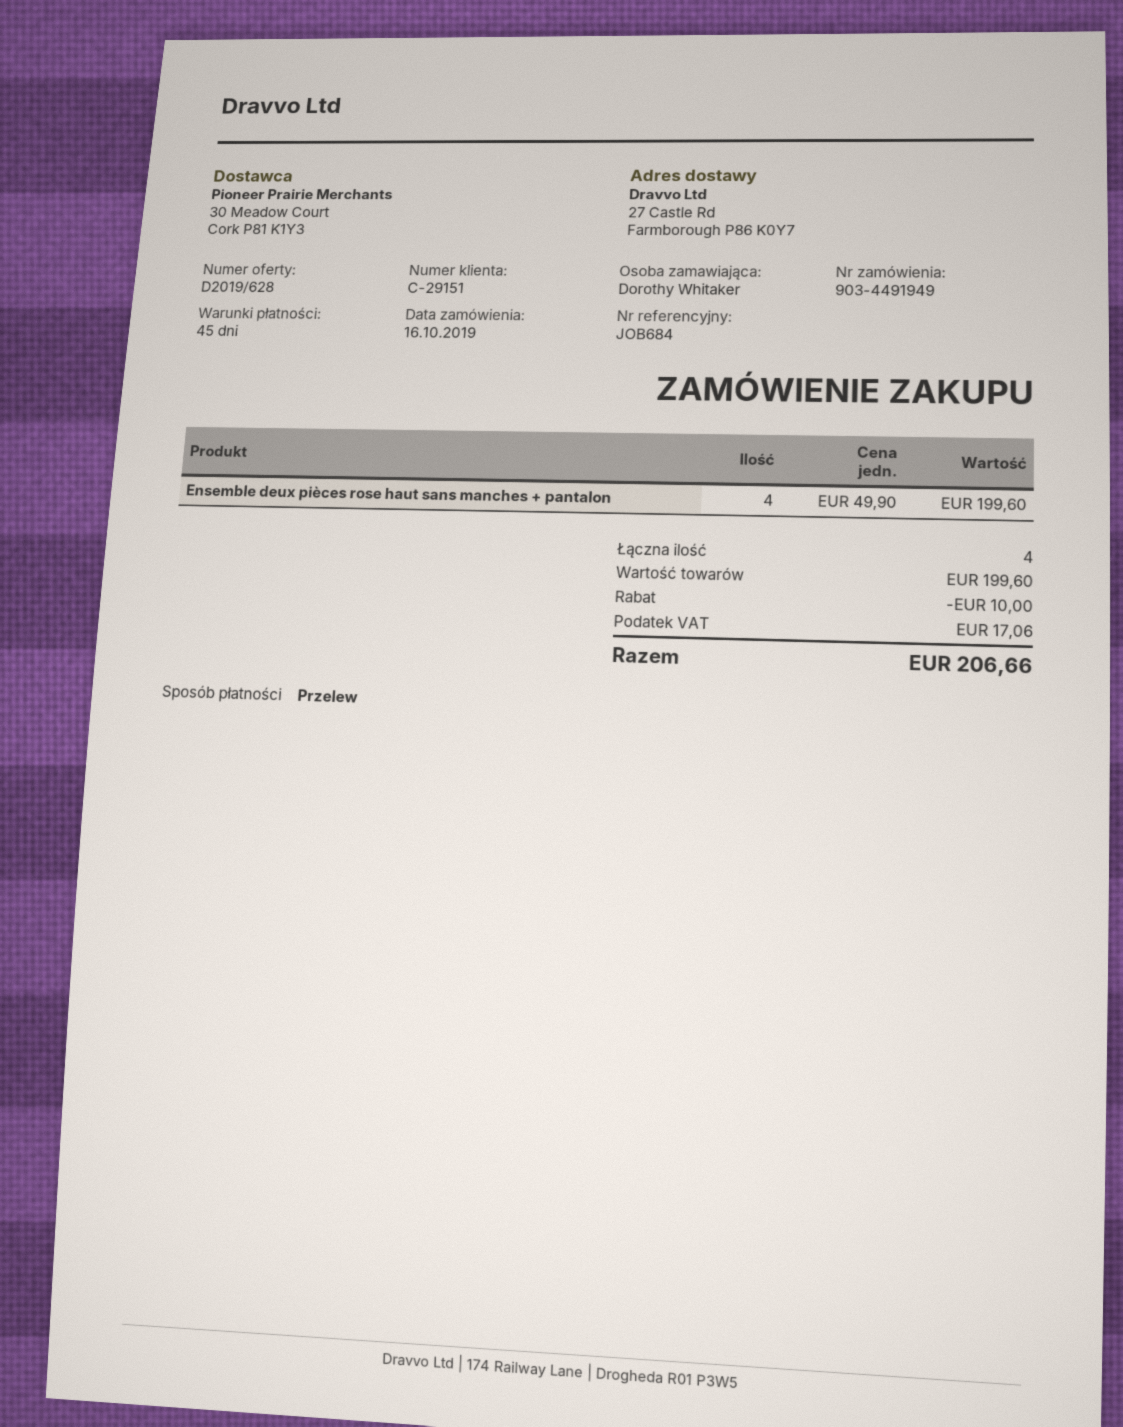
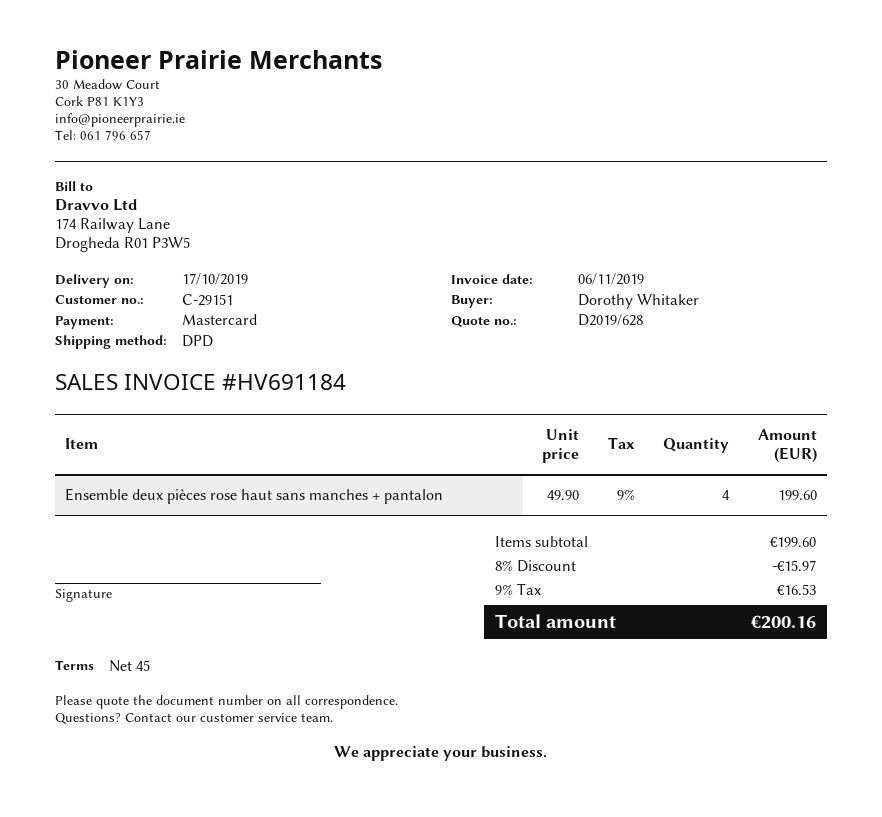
payment method: bank transfer -> Mastercard
discount: 10.00 -> 15.97
tax: 17.06 -> 16.53
total: 206.66 -> 200.16

